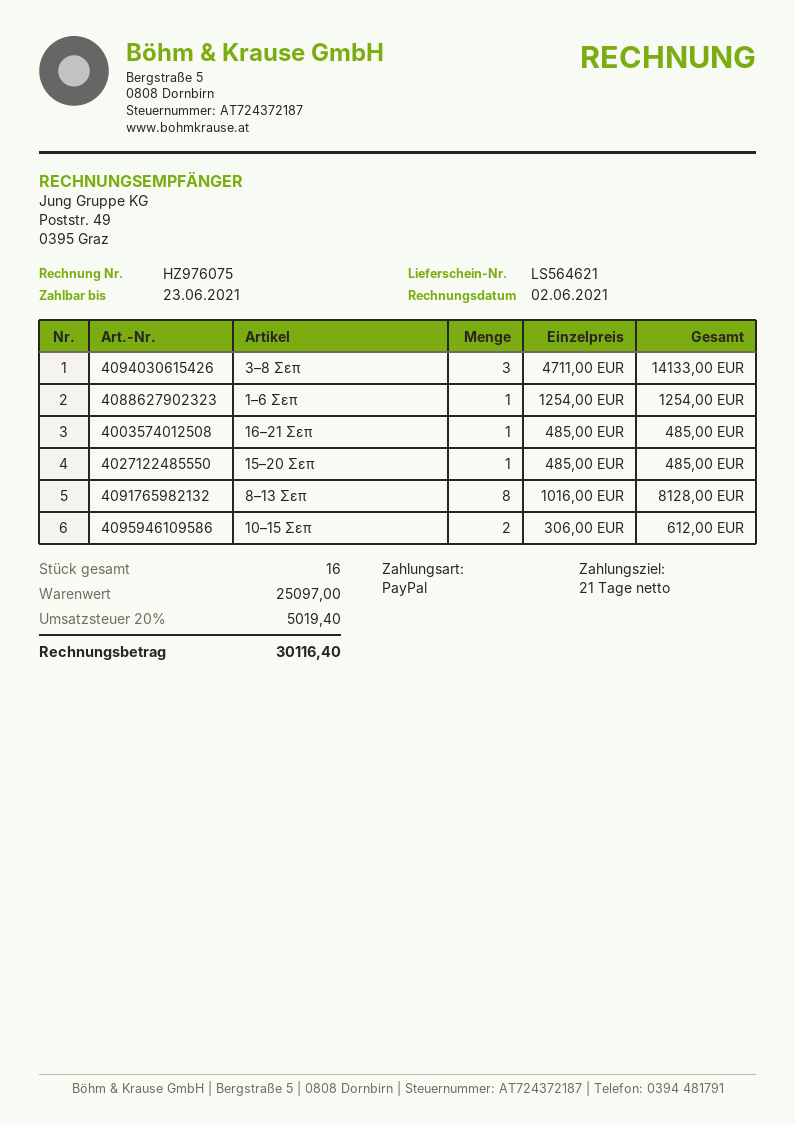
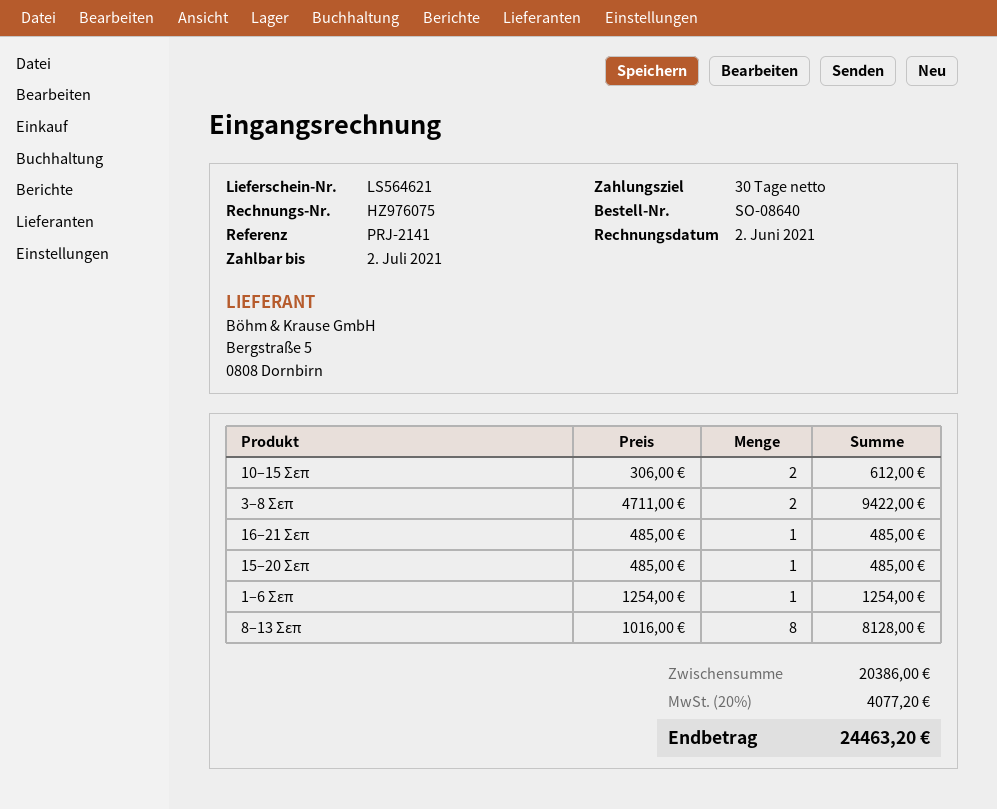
payment terms: 21 days -> 30 days
due date: 2021-06-23 -> 2021-07-02
3–8 Σεπ: 3 x 4711.00 = 14133.00 -> 2 x 4711.00 = 9422.00
subtotal: 25097.00 -> 20386.00
tax: 20% = 5019.40 -> 20% = 4077.20
total: 30116.40 -> 24463.20

